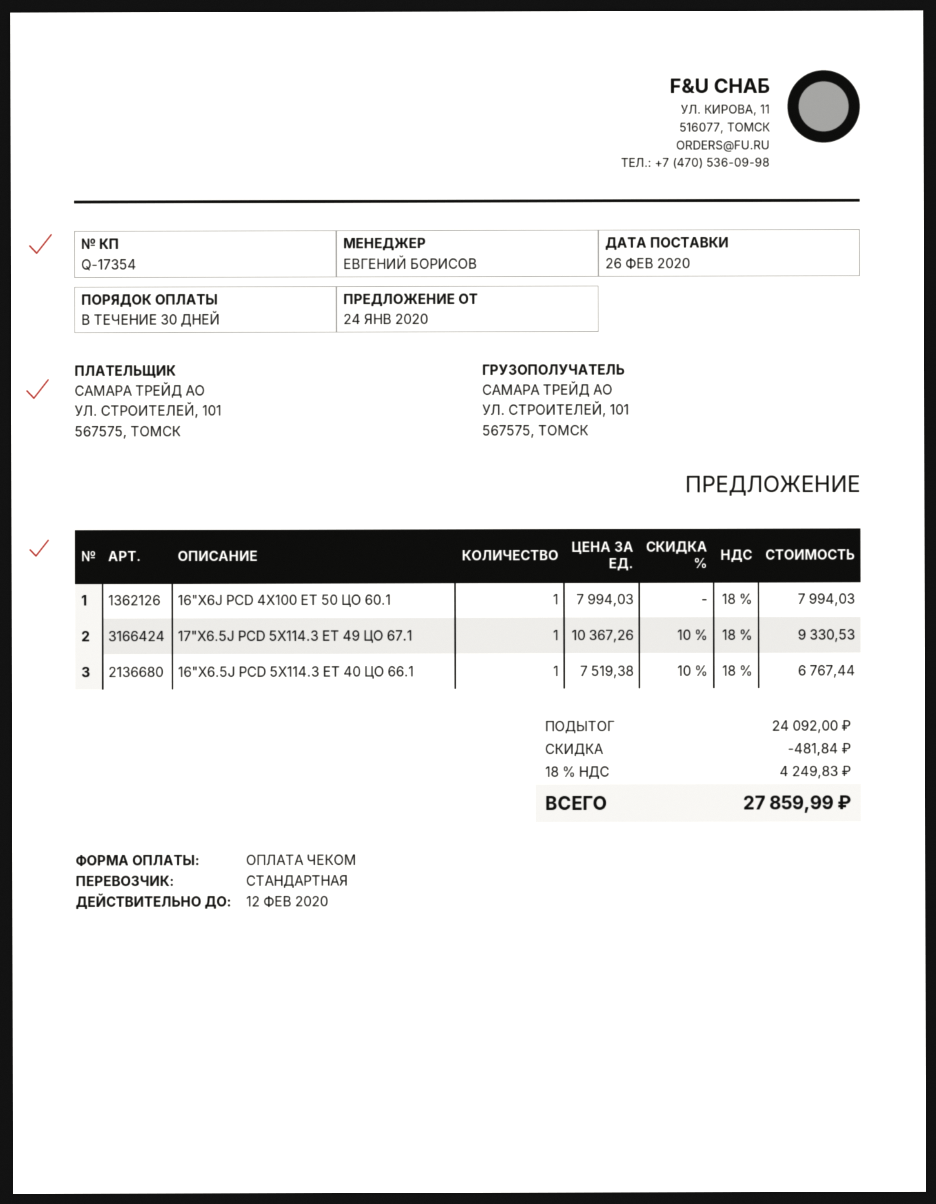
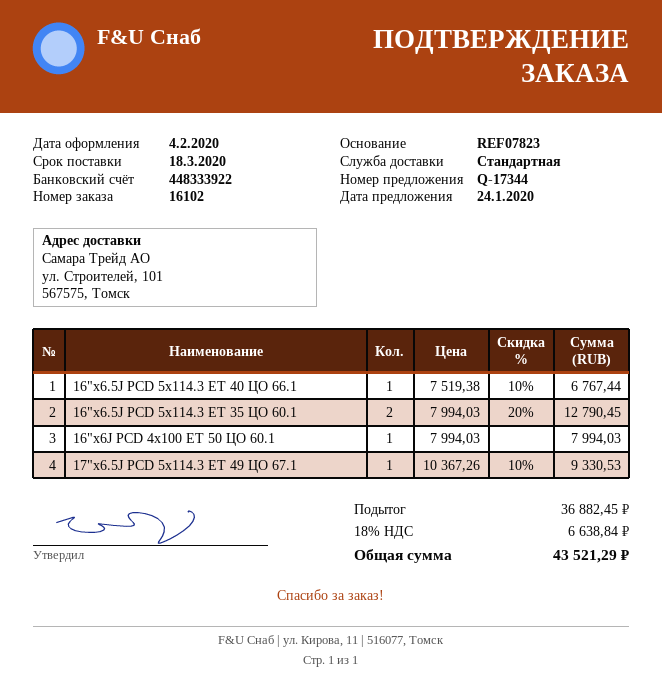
quote number: Q-17354 -> Q-17344
delivery date: 2020-02-26 -> 2020-03-18
16"x6.5J PCD 5x114.3 ЕТ 35 ЦО 60.1: none -> 2 x 7994.03 - 20% = 12790.45
subtotal: 24092.00 -> 36882.45
discount: 481.84 -> none
tax: 18% = 4249.83 -> 18% = 6638.84
total: 27859.99 -> 43521.29

